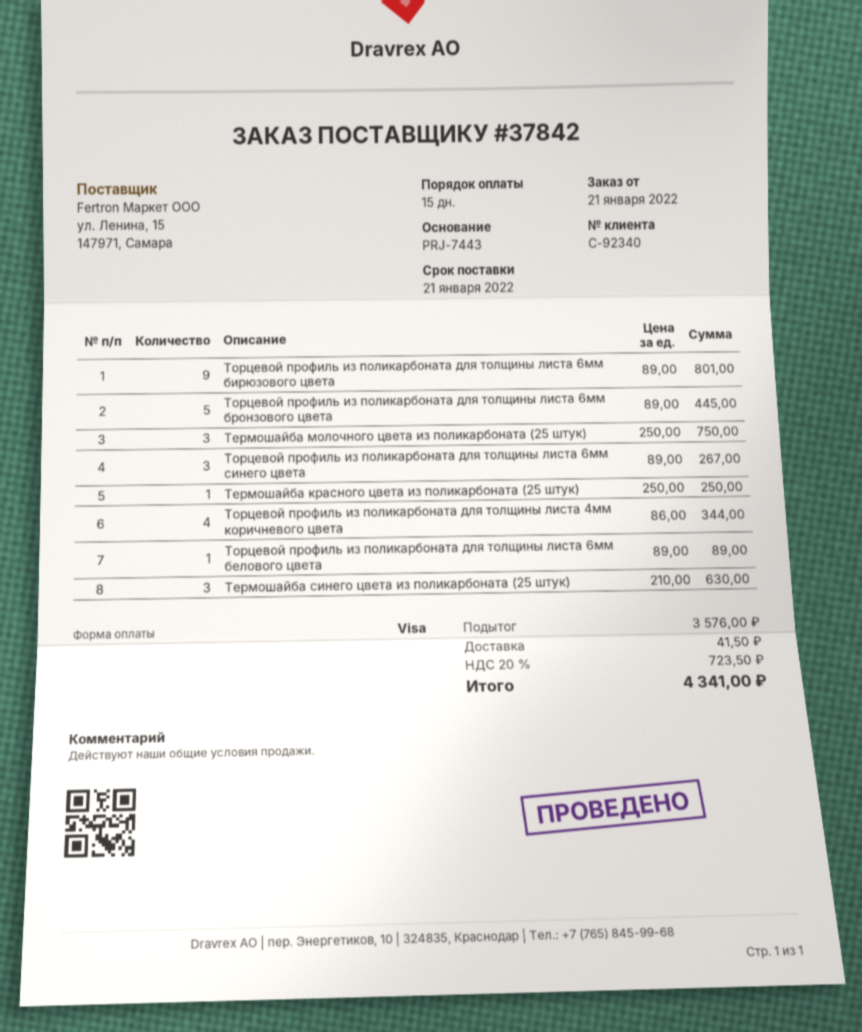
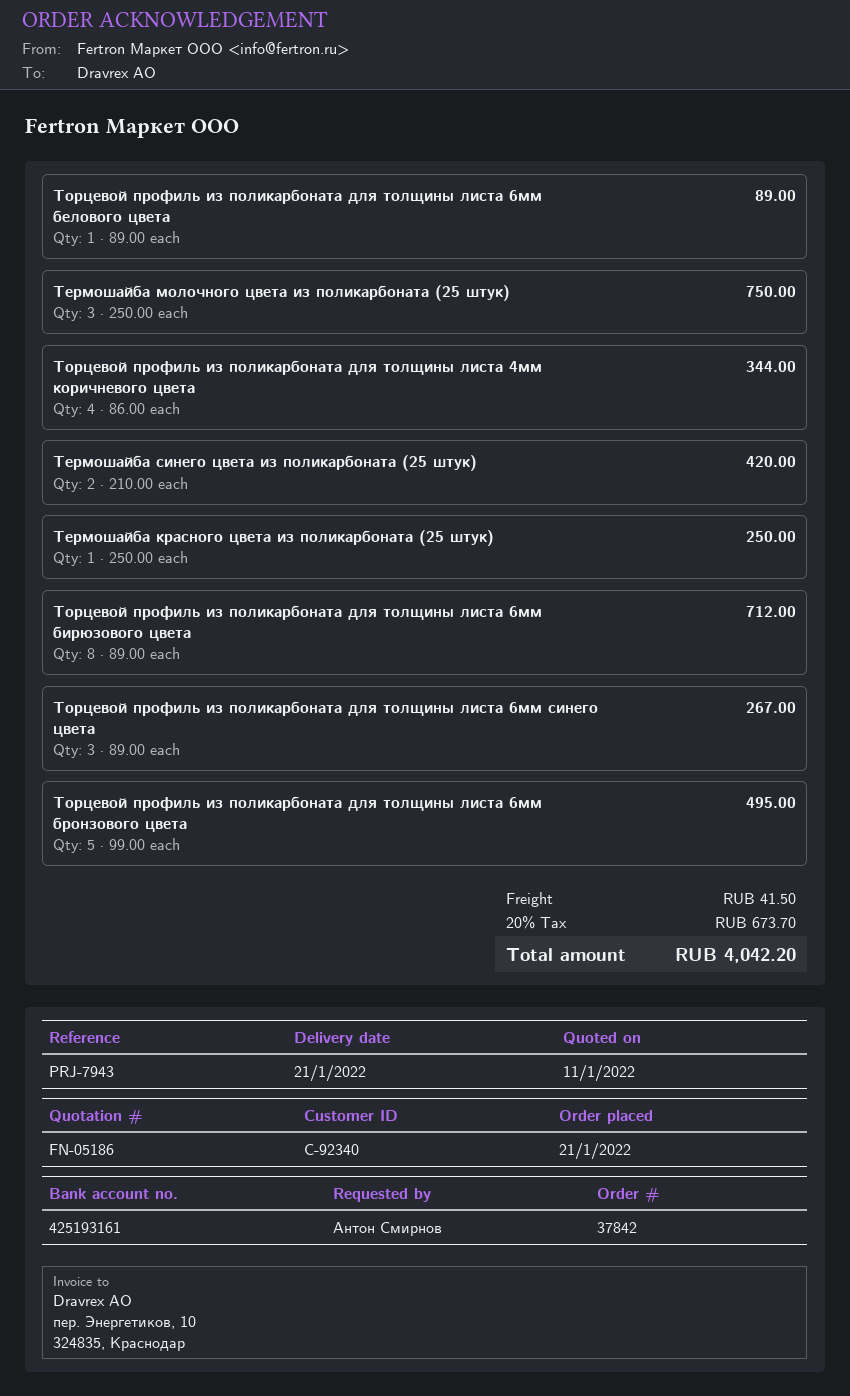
reference: PRJ-7443 -> PRJ-7943
Торцевой профиль из поликарбоната для толщины листа 6мм бирюзового цвета: 9 x 89.00 = 801.00 -> 8 x 89.00 = 712.00
Торцевой профиль из поликарбоната для толщины листа 6мм бронзового цвета: 5 x 89.00 = 445.00 -> 5 x 99.00 = 495.00
Термошайба синего цвета из поликарбоната (25 штук): 3 x 210.00 = 630.00 -> 2 x 210.00 = 420.00
tax: 20% = 723.50 -> 20% = 673.70
total: 4341.00 -> 4042.20

